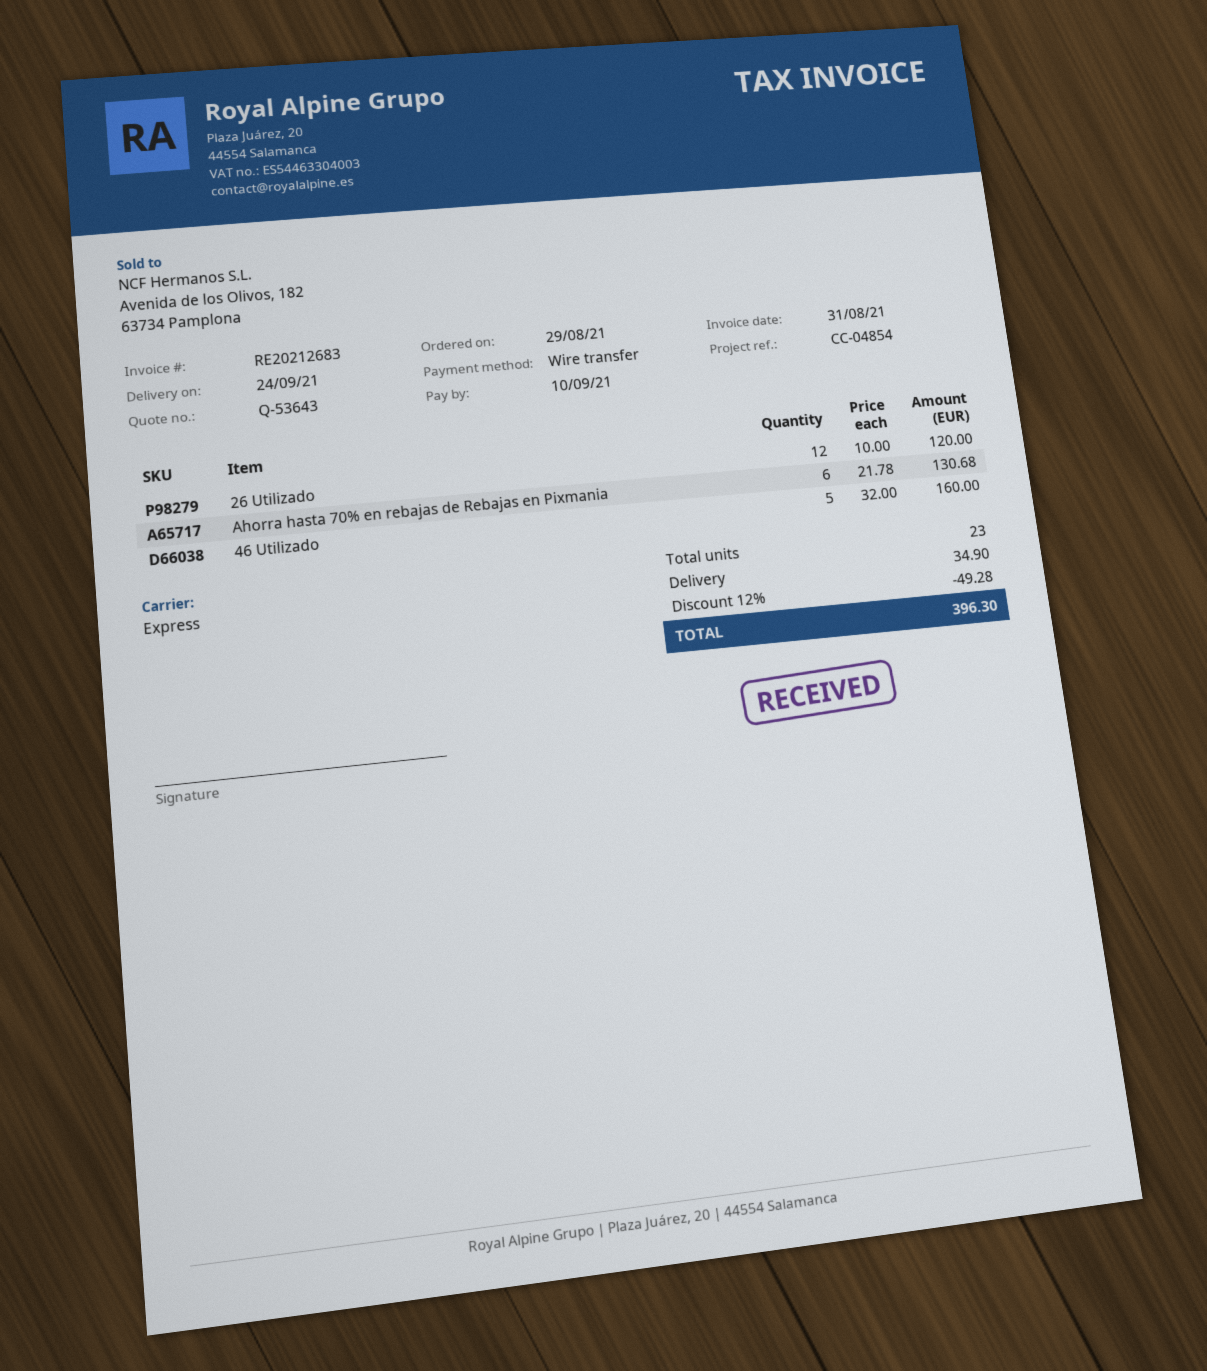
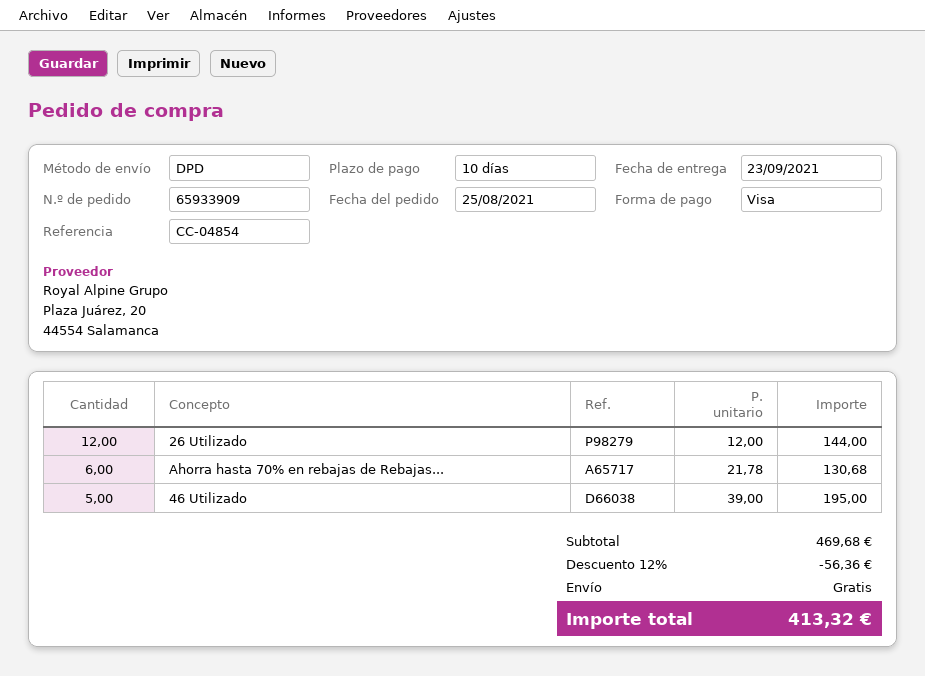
order date: 2021-08-29 -> 2021-08-25
delivery date: 2021-09-24 -> 2021-09-23
payment method: bank transfer -> Visa
shipping method: express -> DPD
26 Utilizado: 12 x 10.00 = 120.00 -> 12 x 12.00 = 144.00
46 Utilizado: 5 x 32.00 = 160.00 -> 5 x 39.00 = 195.00
discount: 12% = 49.28 -> 12% = 56.36
shipping: 34.90 -> 0.00
total: 396.30 -> 413.32

